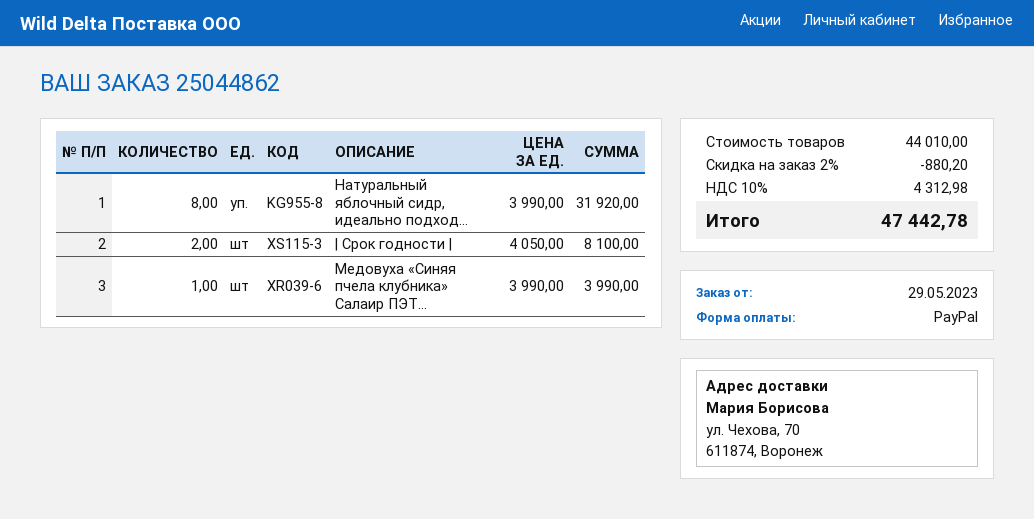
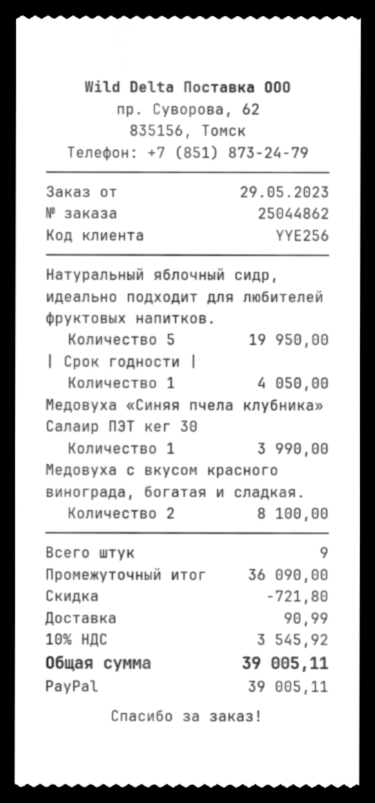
Натуральный яблочный сидр, идеально подход...: 8 for 31920.00 -> 5 for 19950.00
| Срок годности |: 2 for 8100.00 -> 1 for 4050.00
Медовуха с вкусом красного винограда, богатая и сладкая.: none -> 2 for 8100.00
subtotal: 44010.00 -> 36090.00
discount: 880.20 -> 721.80
shipping: none -> 90.99
tax: 10% = 4312.98 -> 10% = 3545.92
total: 47442.78 -> 39005.11

